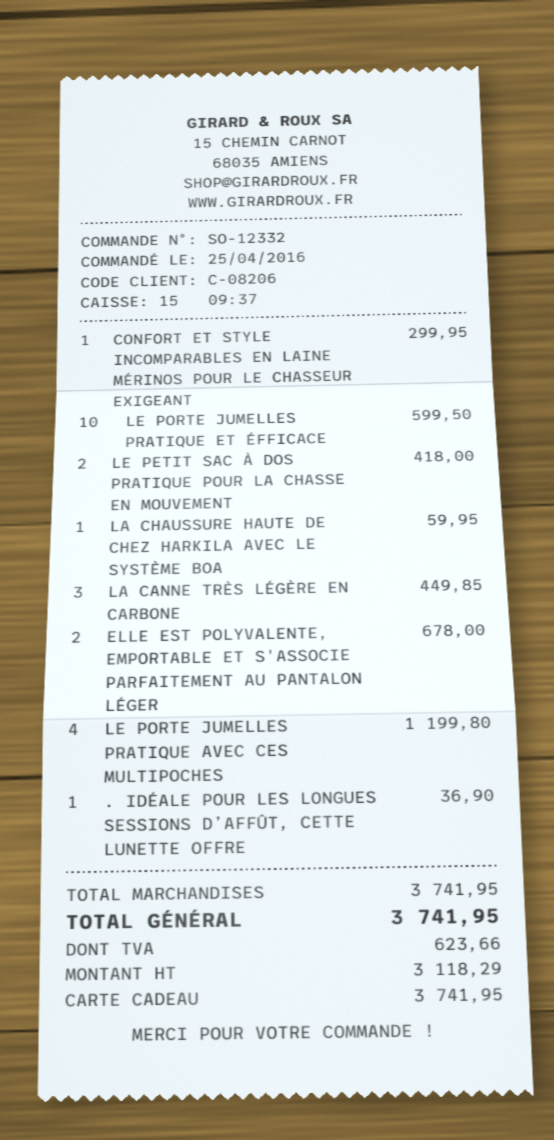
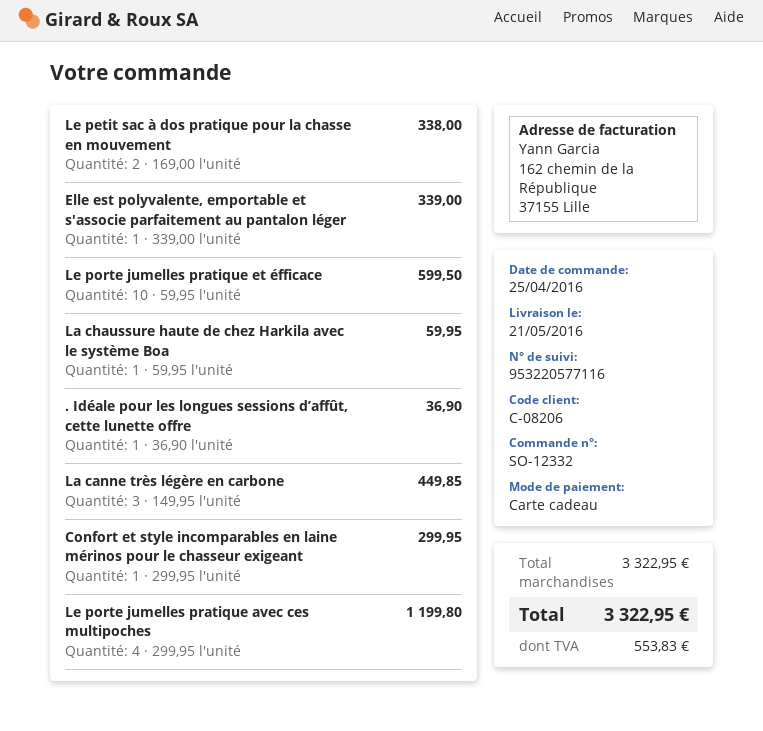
LE PETIT SAC À DOS PRATIQUE POUR LA CHASSE EN MOUVEMENT: 2 for 418.00 -> 2 for 338.00
ELLE EST POLYVALENTE, EMPORTABLE ET S'ASSOCIE PARFAITEMENT AU PANTALON LÉGER: 2 for 678.00 -> 1 for 339.00
subtotal: 3741.95 -> 3322.95
tax: 623.66 -> 553.83
total: 3741.95 -> 3322.95

